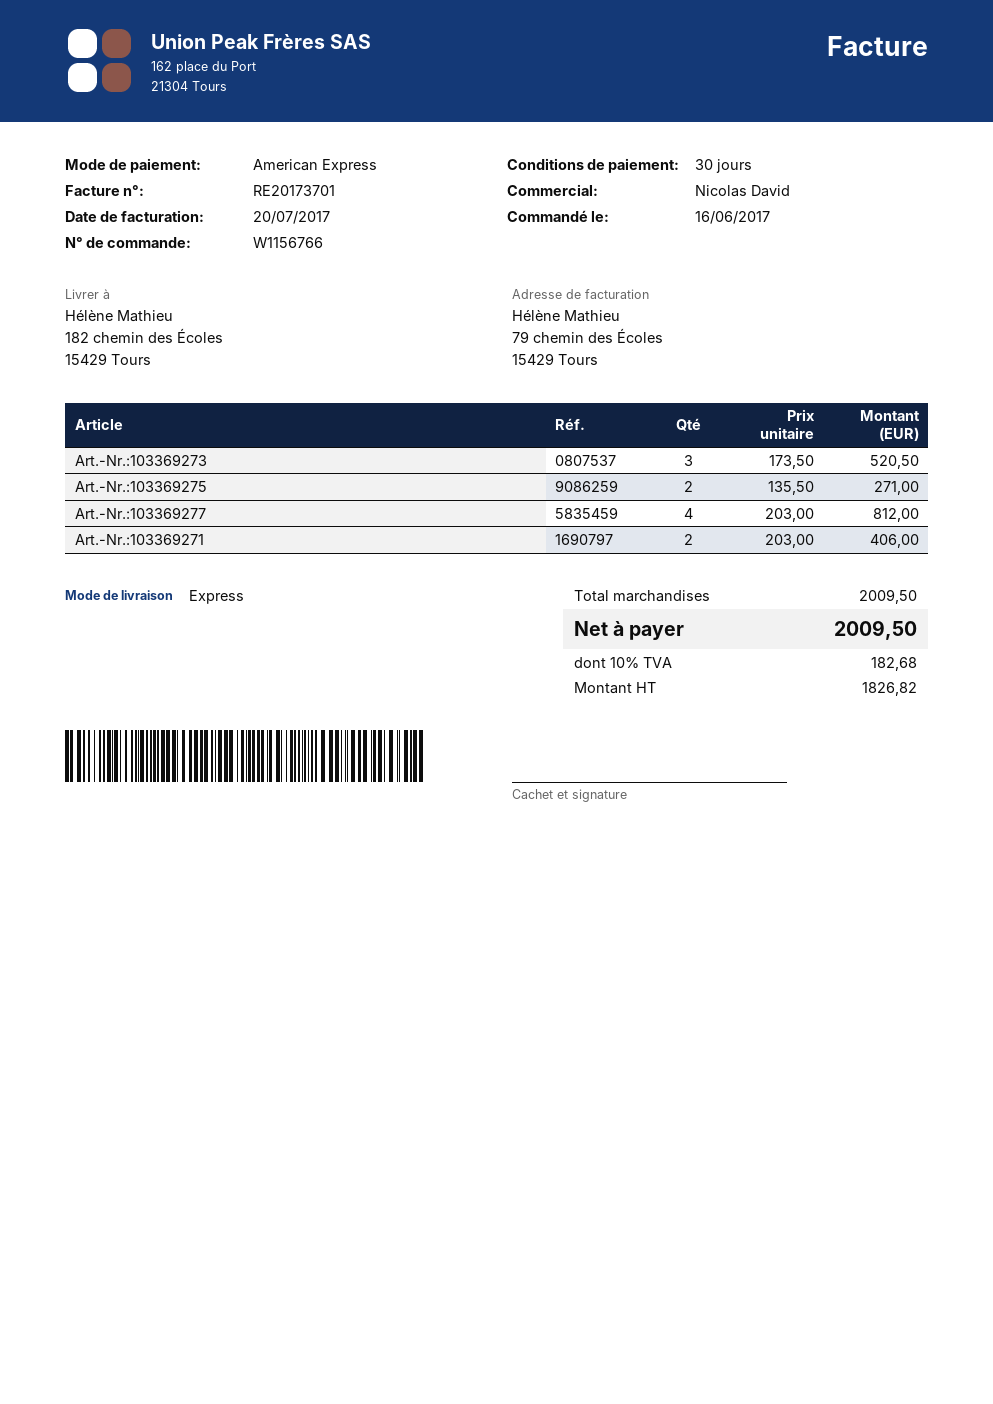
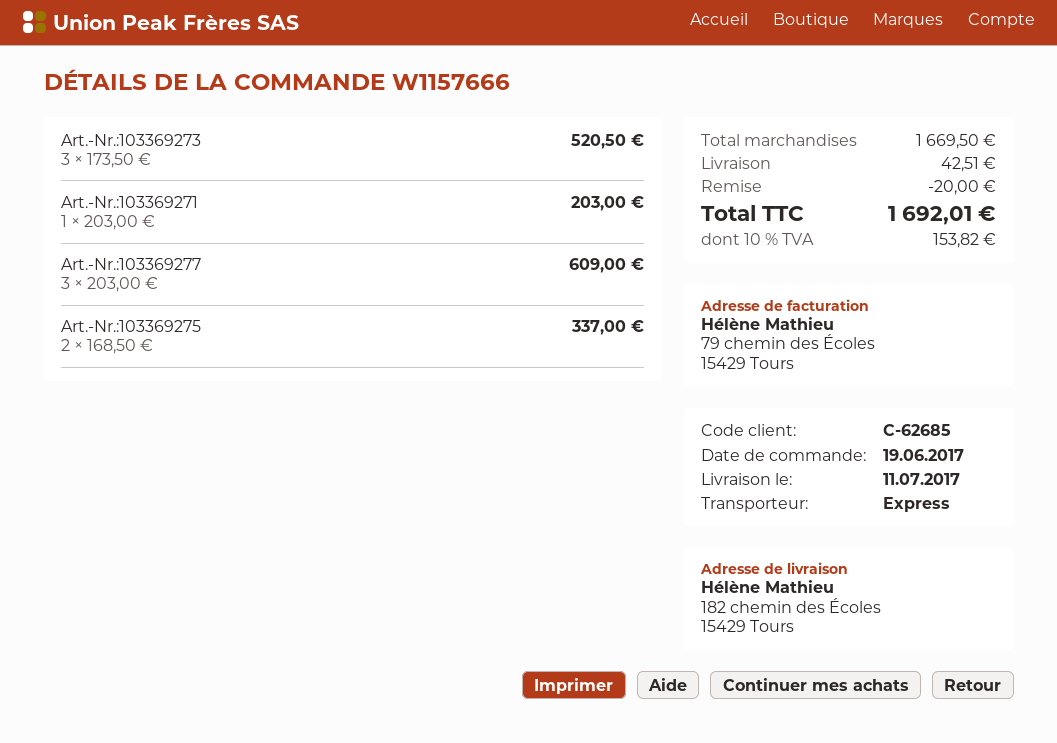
order number: W1156766 -> W1157666
order date: 2017-06-16 -> 2017-06-19
Art.-Nr.:103369275: 2 x 135.50 = 271.00 -> 2 x 168.50 = 337.00
Art.-Nr.:103369277: 4 x 203.00 = 812.00 -> 3 x 203.00 = 609.00
Art.-Nr.:103369271: 2 x 203.00 = 406.00 -> 1 x 203.00 = 203.00
subtotal: 2009.50 -> 1669.50
discount: none -> 20.00
shipping: none -> 42.51
tax: 10% = 182.68 -> 10% = 153.82
total: 2009.50 -> 1692.01

